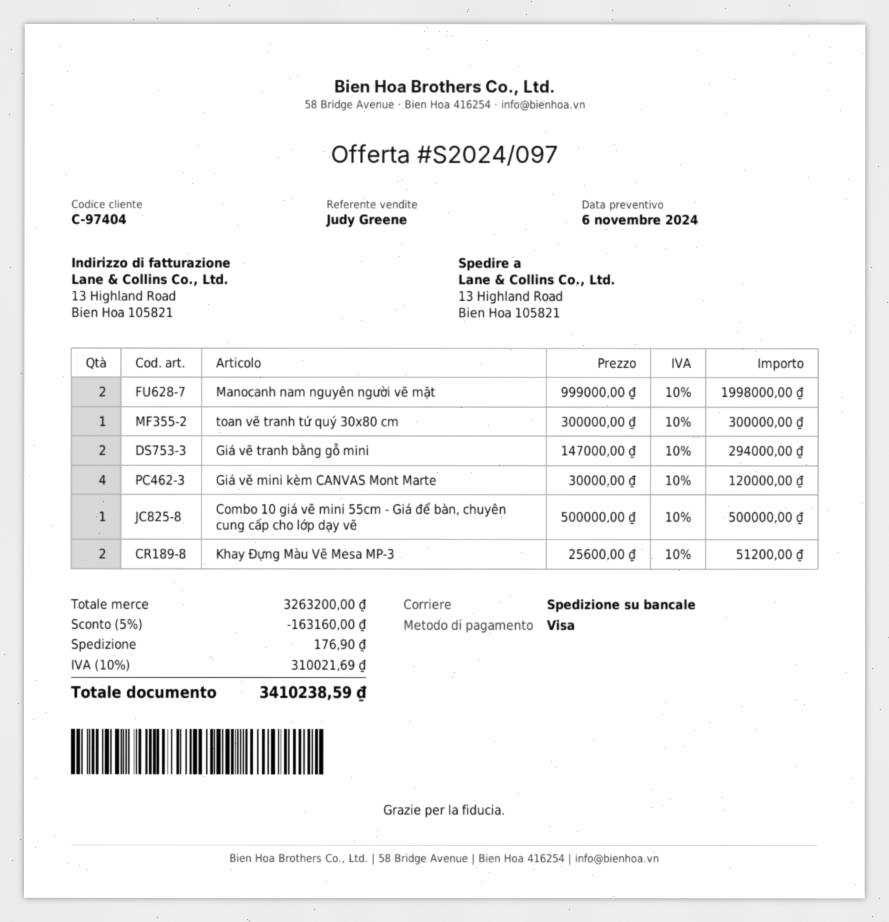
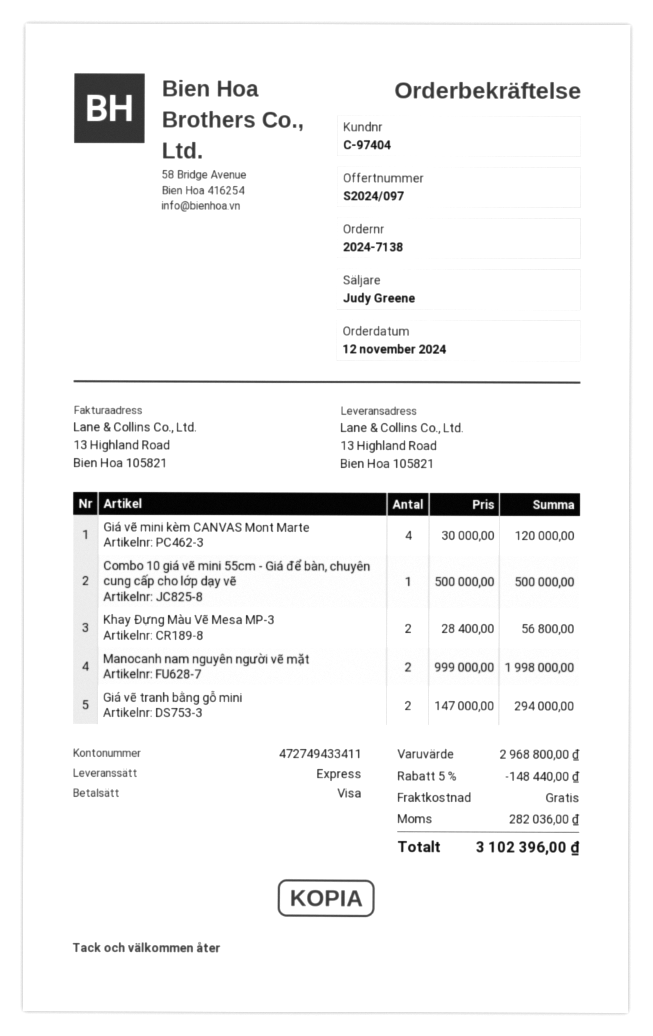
shipping method: pallet freight -> express
toan vẽ tranh tứ quý 30x80 cm: 1 x 300000.00 = 300000.00 -> none
Khay Đựng Màu Vẽ Mesa MP-3: 2 x 25600.00 = 51200.00 -> 2 x 28400.00 = 56800.00
subtotal: 3263200.00 -> 2968800.00
discount: 5% = 163160.00 -> 5% = 148440.00
shipping: 176.90 -> 0.00
tax: 310021.69 -> 282036.00
total: 3410238.59 -> 3102396.00

